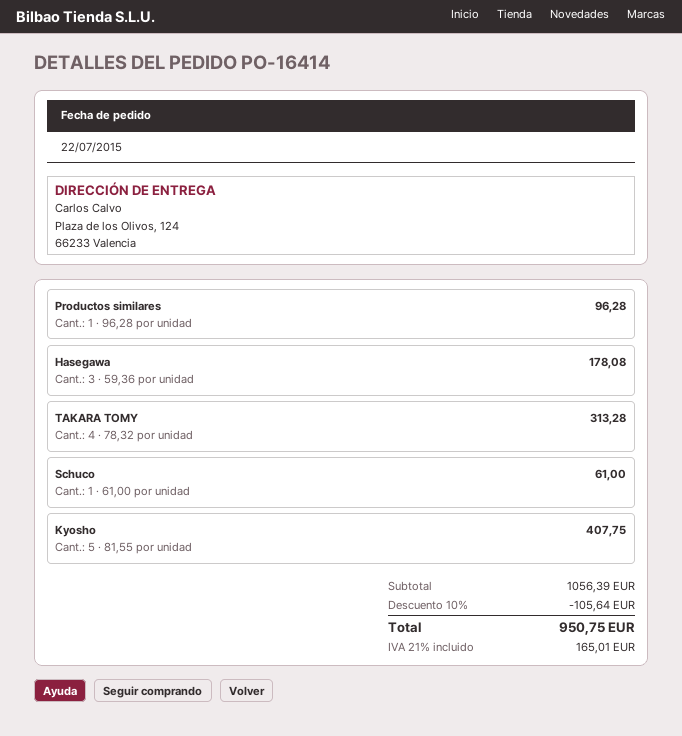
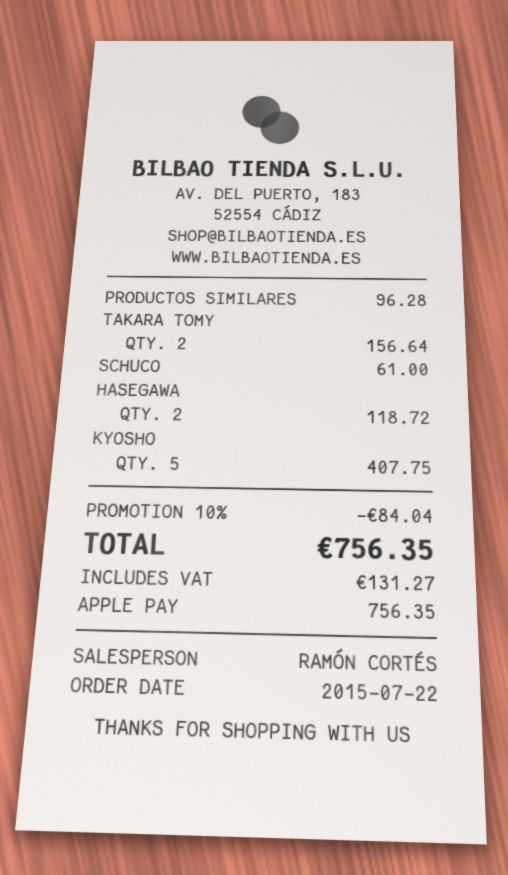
Hasegawa: 3 for 178.08 -> 2 for 118.72
TAKARA TOMY: 4 for 313.28 -> 2 for 156.64
discount: 10% = 105.64 -> 10% = 84.04
tax: 165.01 -> 131.27
total: 950.75 -> 756.35

